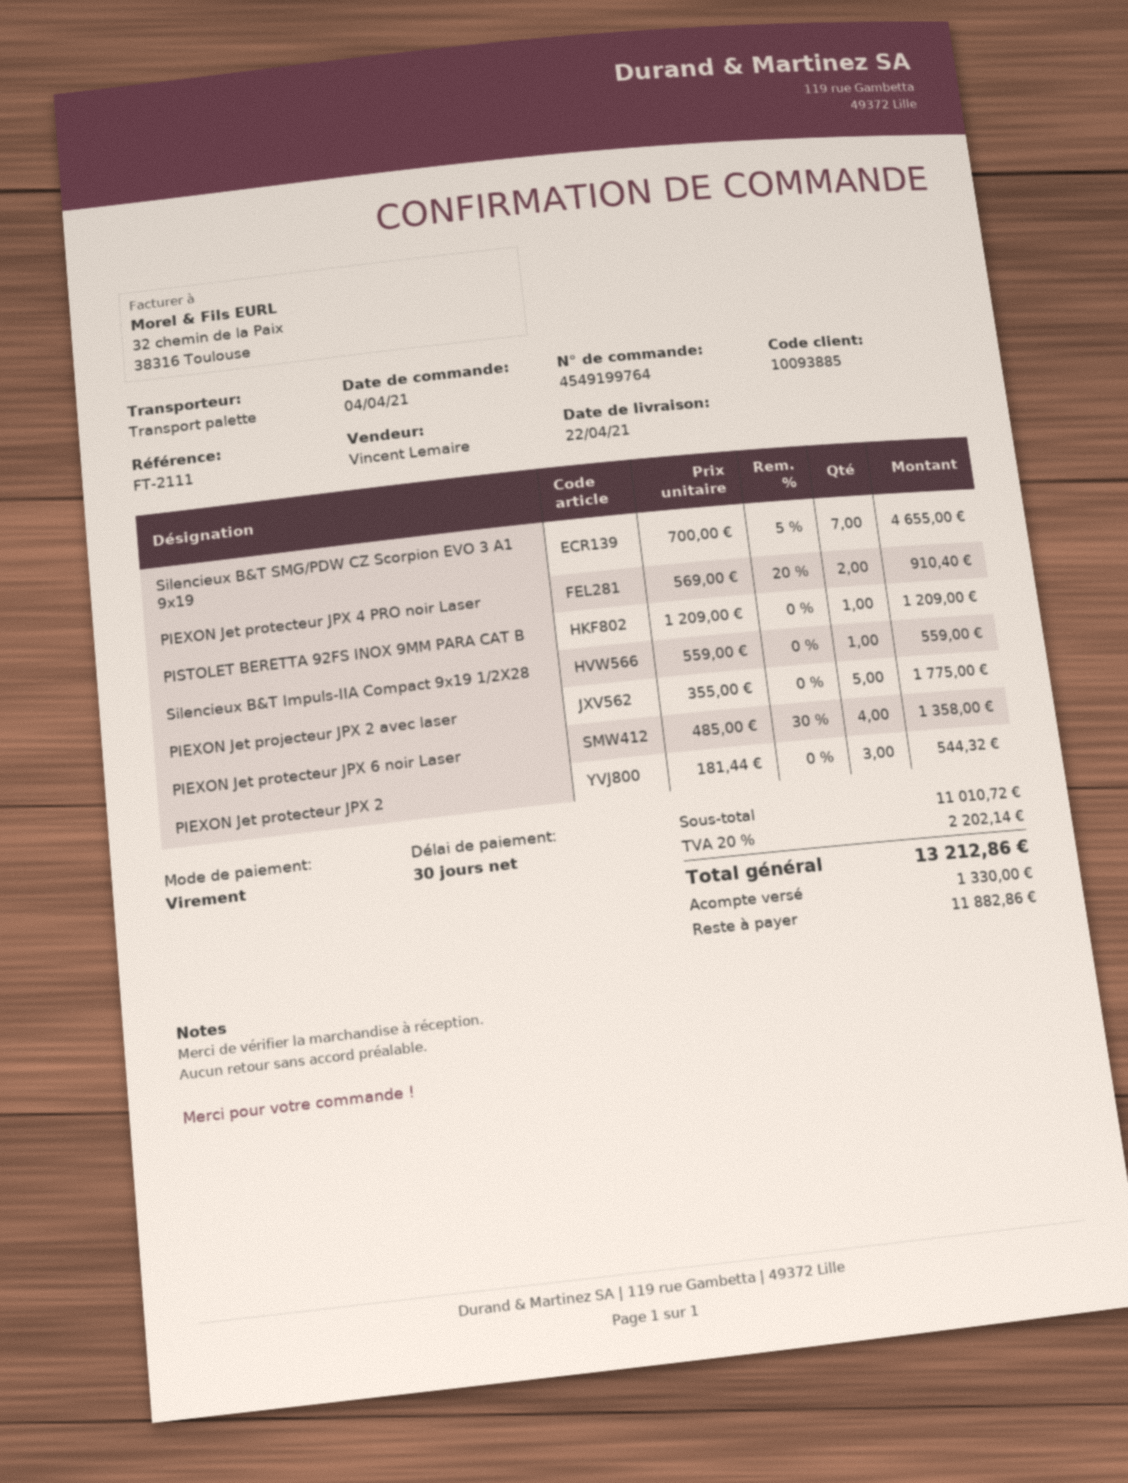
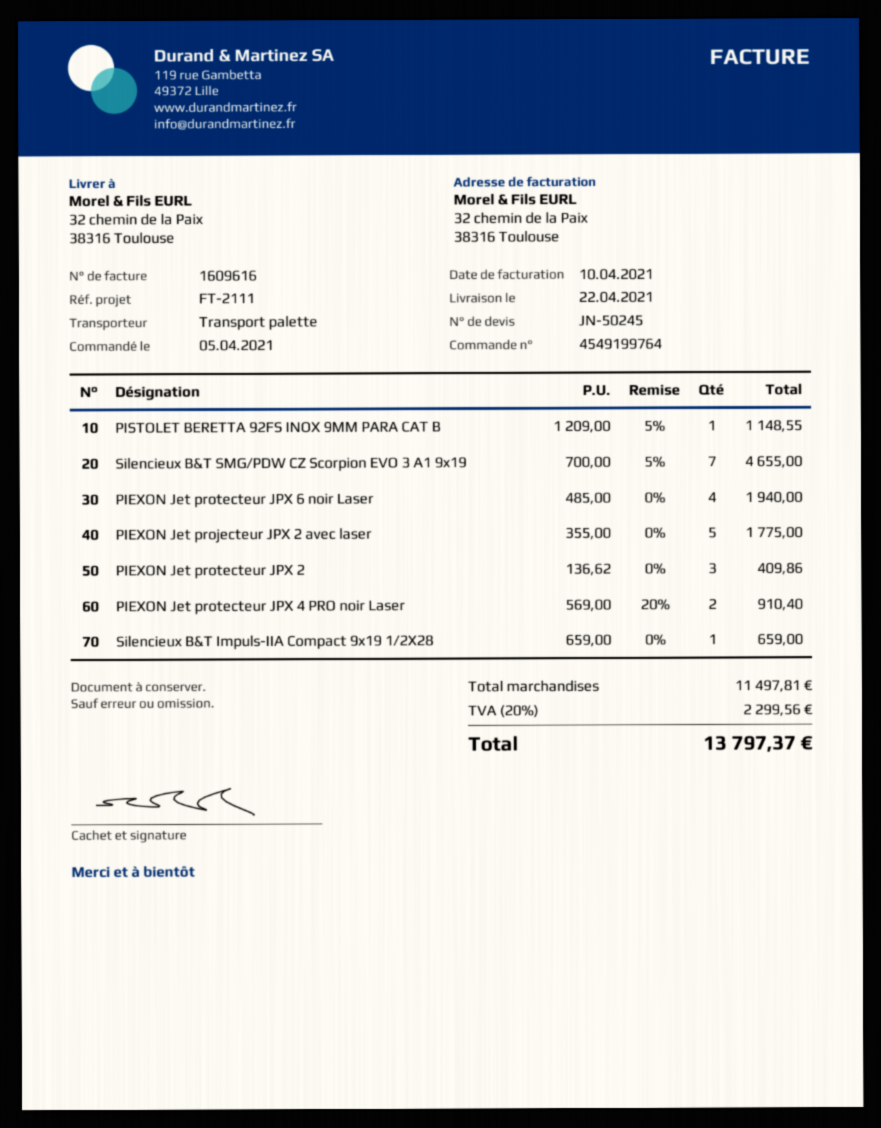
order date: 2021-04-04 -> 2021-04-05
PISTOLET BERETTA 92FS INOX 9MM PARA CAT B: 1 x 1209.00 = 1209.00 -> 1 x 1209.00 - 5% = 1148.55
Silencieux B&T Impuls-IIA Compact 9x19 1/2X28: 1 x 559.00 = 559.00 -> 1 x 659.00 = 659.00
PIEXON Jet protecteur JPX 6 noir Laser: 4 x 485.00 - 30% = 1358.00 -> 4 x 485.00 = 1940.00
PIEXON Jet protecteur JPX 2: 3 x 181.44 = 544.32 -> 3 x 136.62 = 409.86
subtotal: 11010.72 -> 11497.81
tax: 20% = 2202.14 -> 20% = 2299.56
total: 13212.86 -> 13797.37

